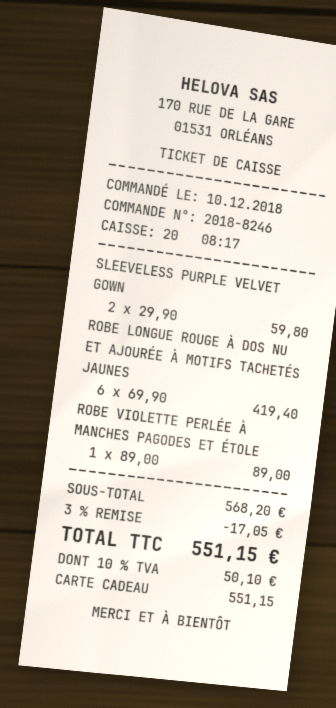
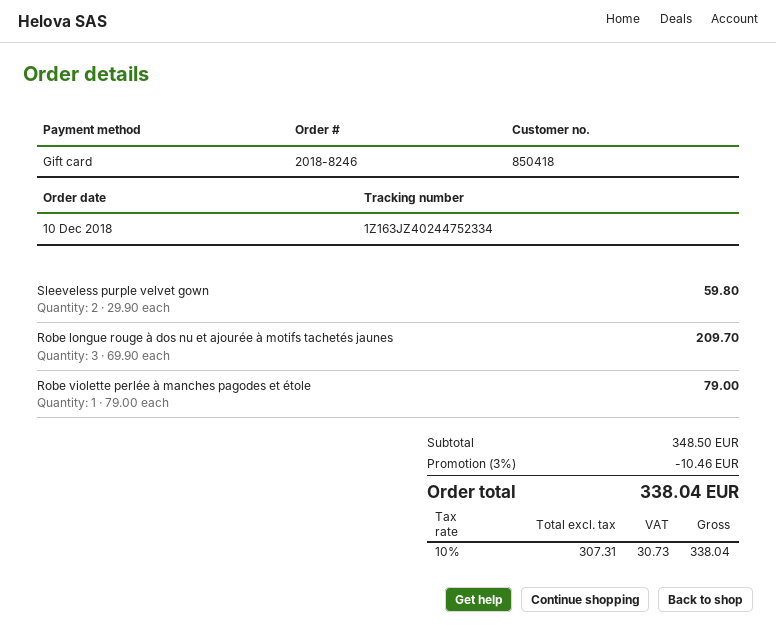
ROBE LONGUE ROUGE À DOS NU ET AJOURÉE À MOTIFS TACHETÉS JAUNES: 6 x 69.90 = 419.40 -> 3 x 69.90 = 209.70
ROBE VIOLETTE PERLÉE À MANCHES PAGODES ET ÉTOLE: 1 x 89.00 = 89.00 -> 1 x 79.00 = 79.00
subtotal: 568.20 -> 348.50
discount: 3% = 17.05 -> 3% = 10.46
tax: 10% = 50.10 -> 10% = 30.73
total: 551.15 -> 338.04

